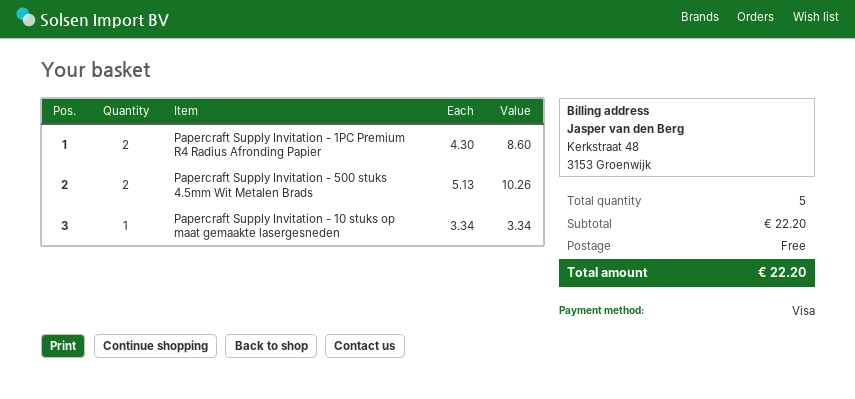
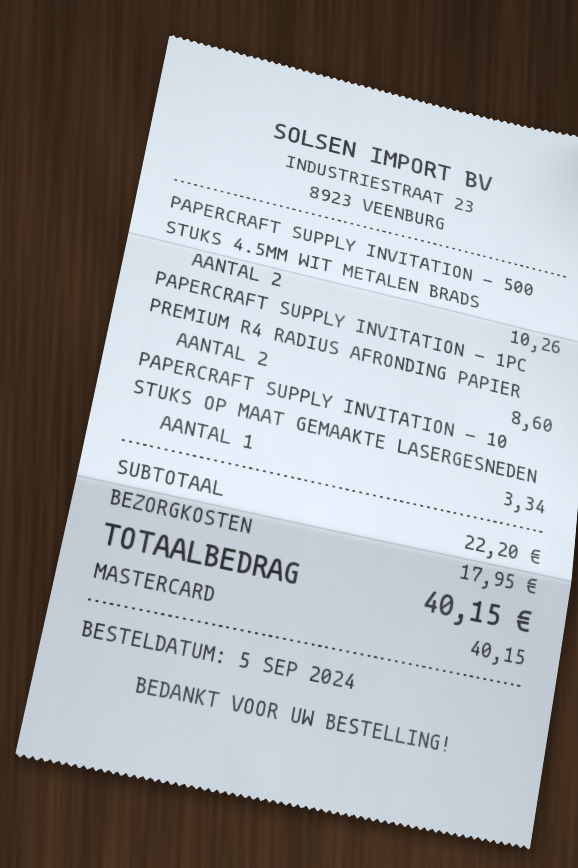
payment method: Visa -> Mastercard
shipping: 0.00 -> 17.95
total: 22.20 -> 40.15

